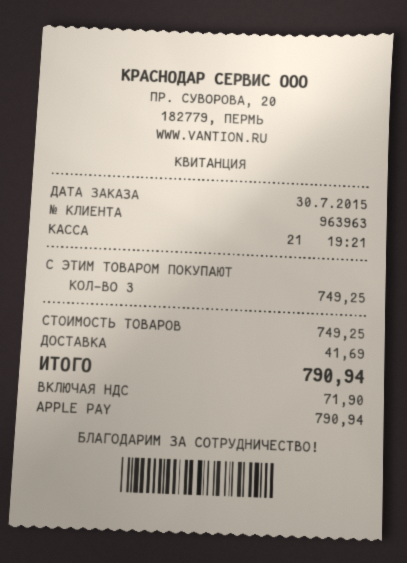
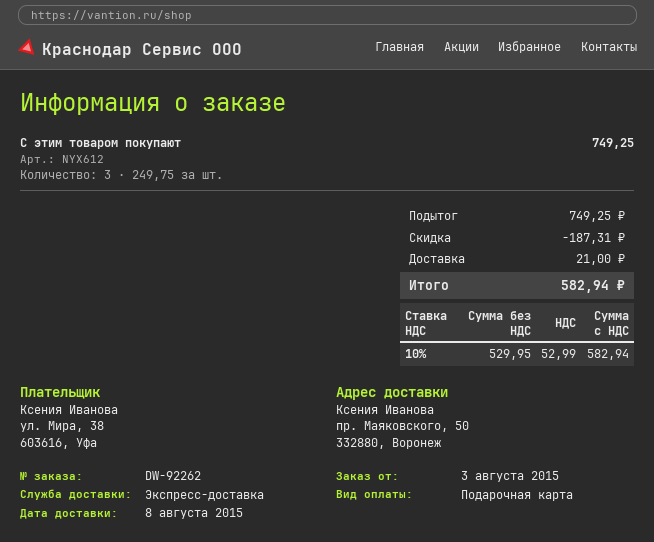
order date: 2015-07-30 -> 2015-08-03
payment method: Apple Pay -> gift card
discount: none -> 187.31
shipping: 41.69 -> 21.00
tax: 71.90 -> 52.99
total: 790.94 -> 582.94

